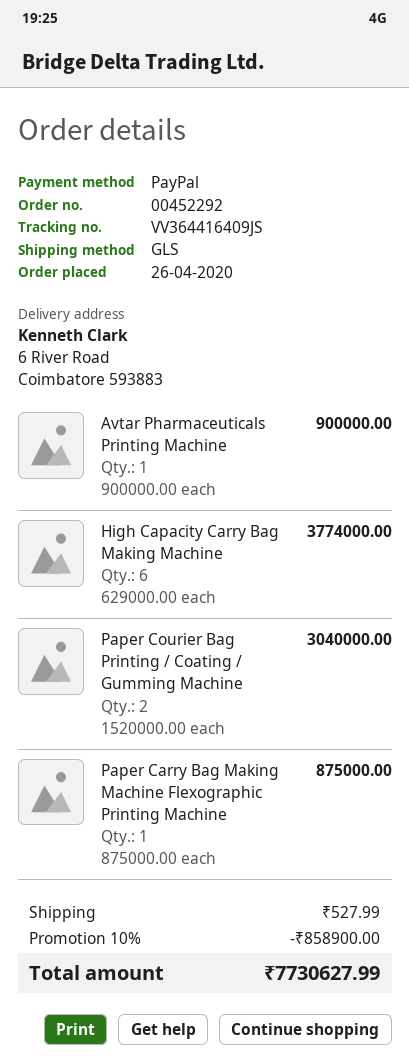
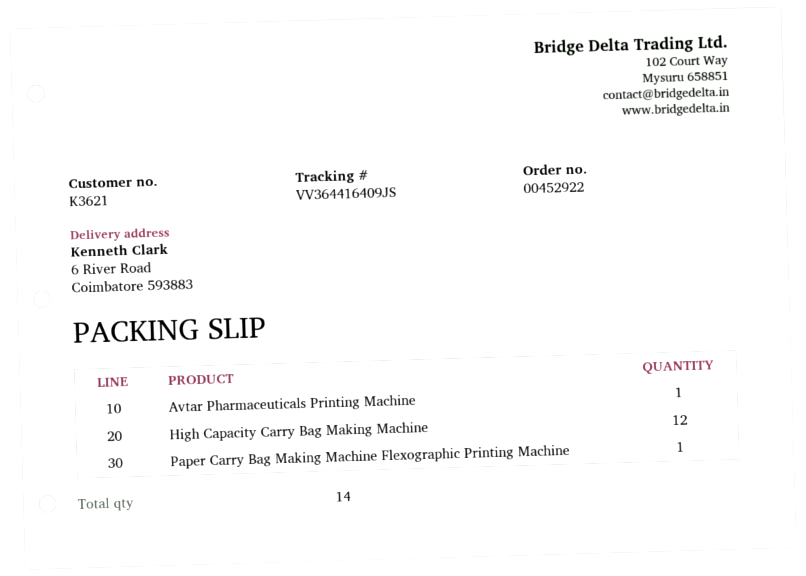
order number: 00452292 -> 00452922
High Capacity Carry Bag Making Machine: 6 -> 12
Paper Courier Bag Printing / Coating / Gumming Machine: 2 -> none

